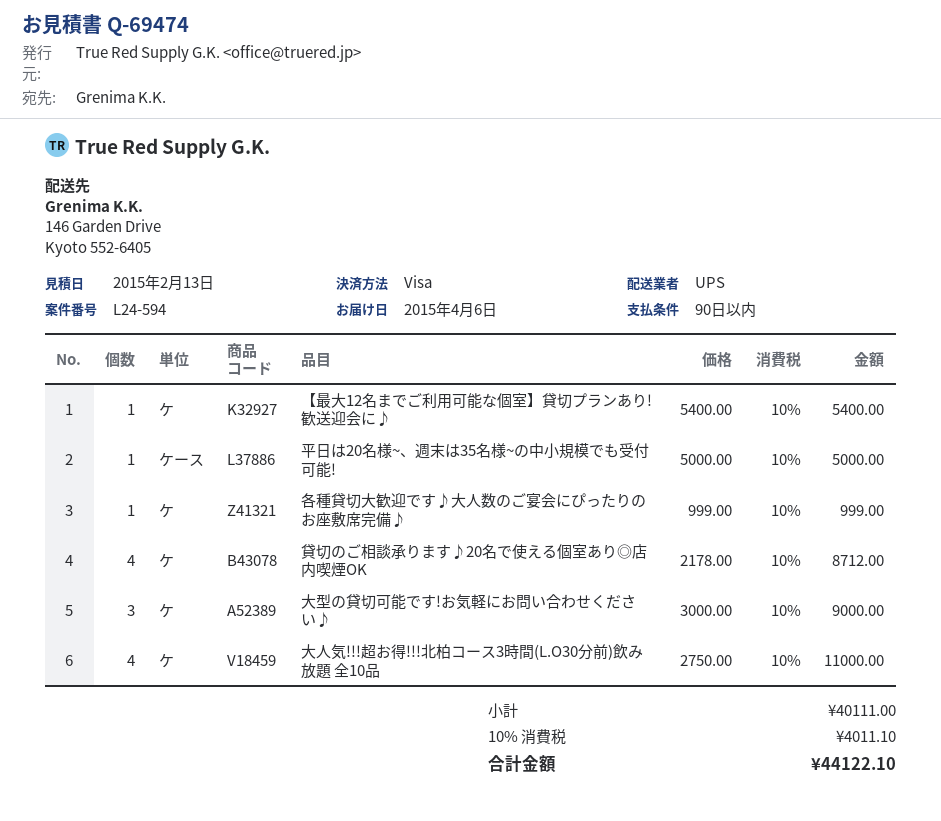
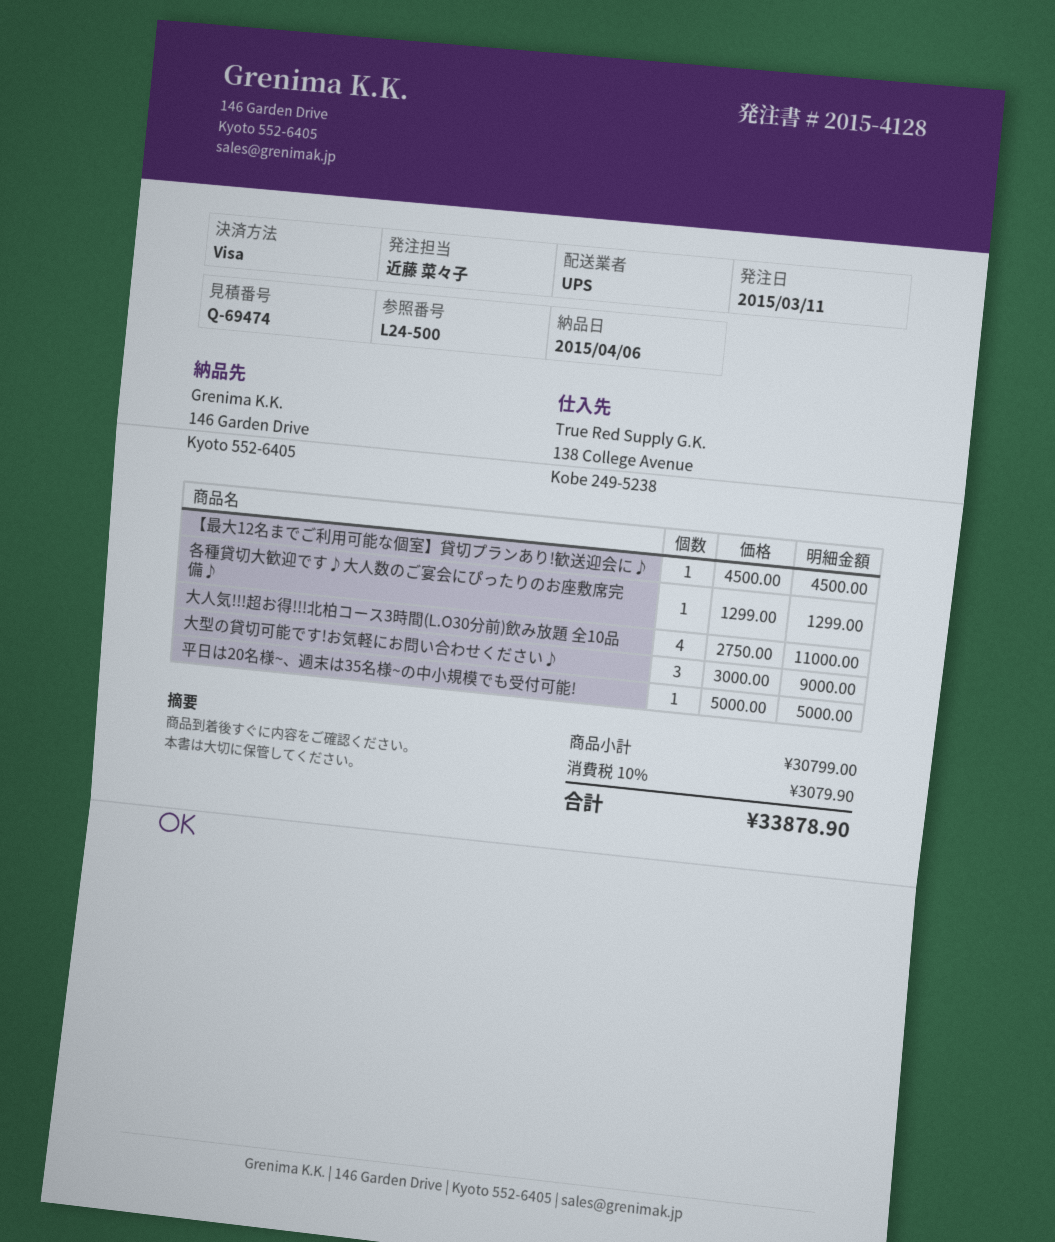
reference: L24-594 -> L24-500
【最大12名までご利用可能な個室】貸切プランあり!歓送迎会に♪: 1 x 5400.00 = 5400.00 -> 1 x 4500.00 = 4500.00
各種貸切大歓迎です♪大人数のご宴会にぴったりのお座敷席完備♪: 1 x 999.00 = 999.00 -> 1 x 1299.00 = 1299.00
貸切のご相談承ります♪20名で使える個室あり◎店内喫煙OK: 4 x 2178.00 = 8712.00 -> none
subtotal: 40111.00 -> 30799.00
tax: 10% = 4011.10 -> 10% = 3079.90
total: 44122.10 -> 33878.90

